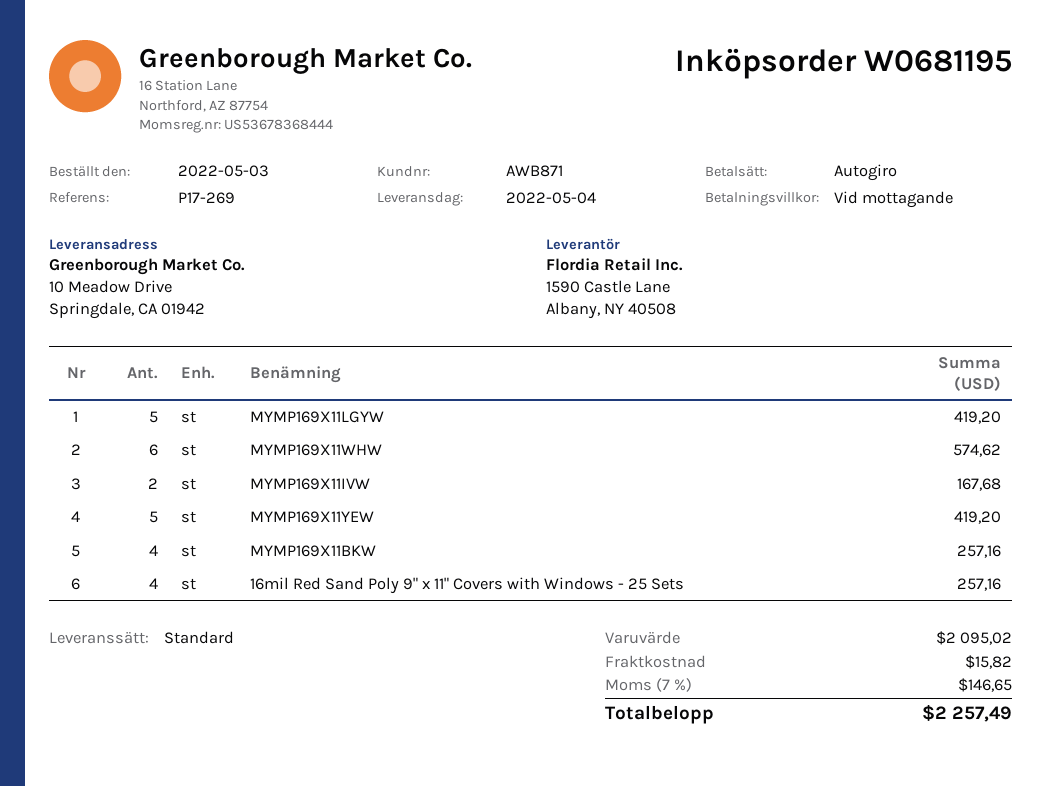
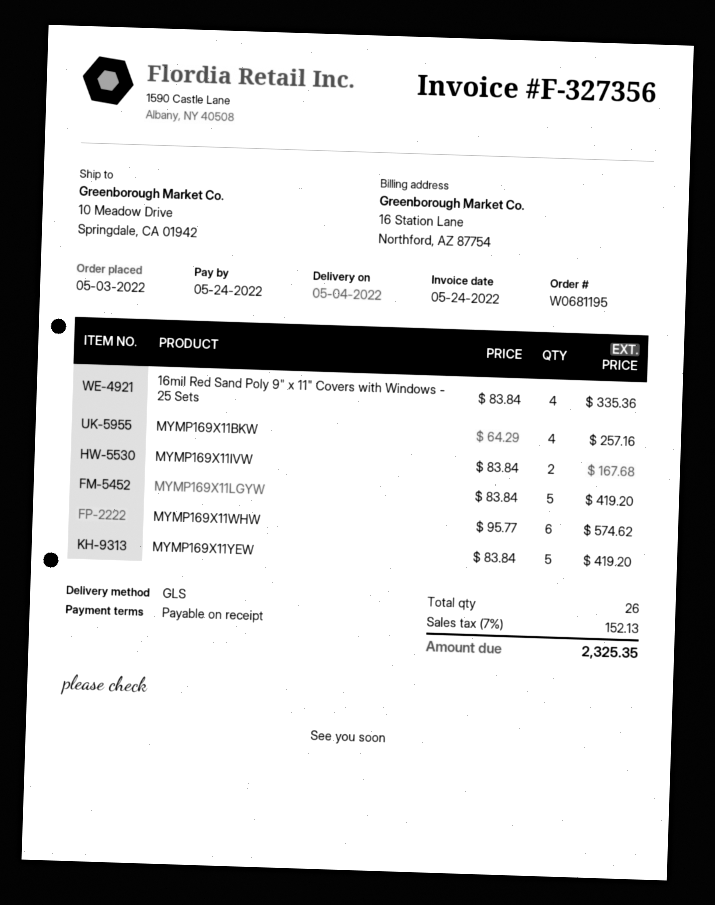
shipping method: standard -> GLS
16mil Red Sand Poly 9" x 11" Covers with Windows - 25 Sets: 4 for 257.16 -> 4 for 335.36
shipping: 15.82 -> none
tax: 7% = 146.65 -> 7% = 152.13
total: 2257.49 -> 2325.35

